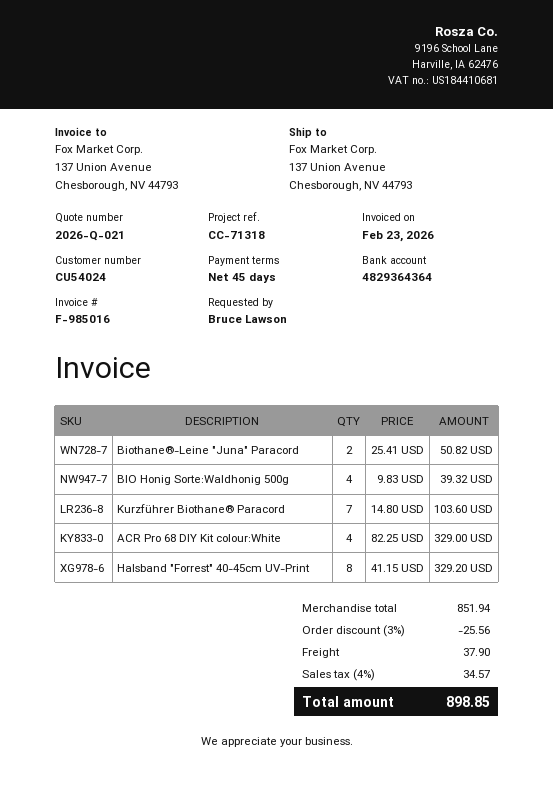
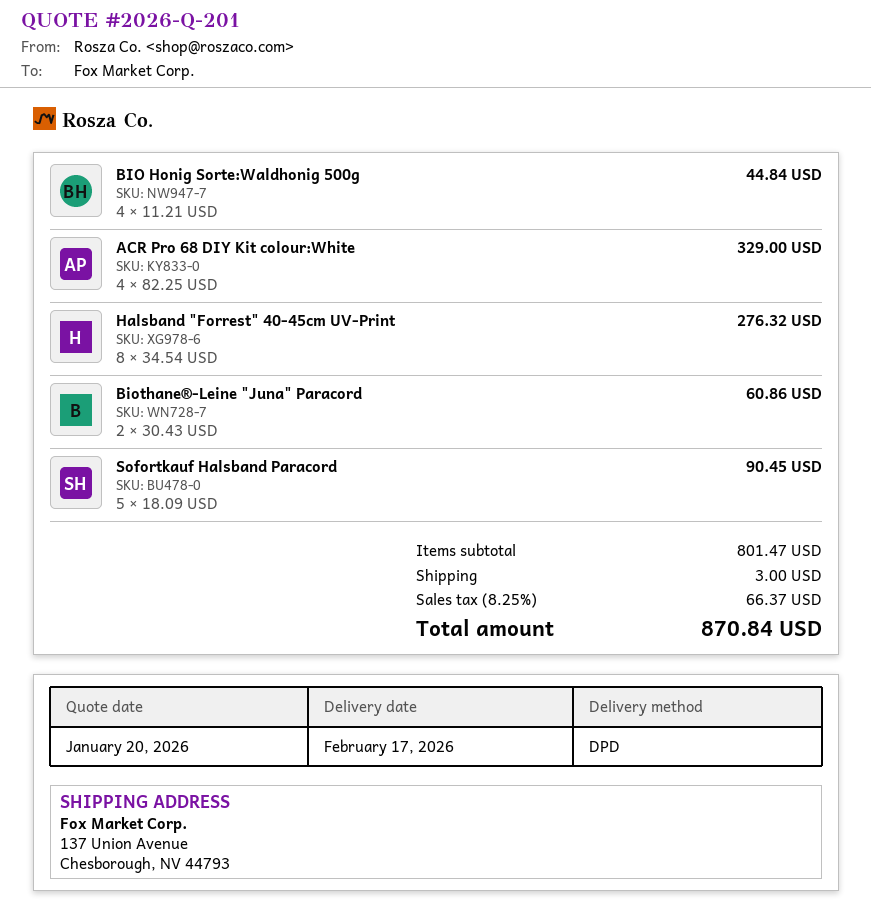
quote number: 2026-Q-021 -> 2026-Q-201
Biothane®-Leine "Juna" Paracord: 2 x 25.41 = 50.82 -> 2 x 30.43 = 60.86
BIO Honig Sorte:Waldhonig 500g: 4 x 9.83 = 39.32 -> 4 x 11.21 = 44.84
Kurzführer Biothane® Paracord: 7 x 14.80 = 103.60 -> none
Halsband "Forrest" 40-45cm UV-Print: 8 x 41.15 = 329.20 -> 8 x 34.54 = 276.32
Sofortkauf Halsband Paracord: none -> 5 x 18.09 = 90.45
subtotal: 851.94 -> 801.47
discount: 3% = 25.56 -> none
shipping: 37.90 -> 3.00
tax: 4% = 34.57 -> 8.25% = 66.37
total: 898.85 -> 870.84

